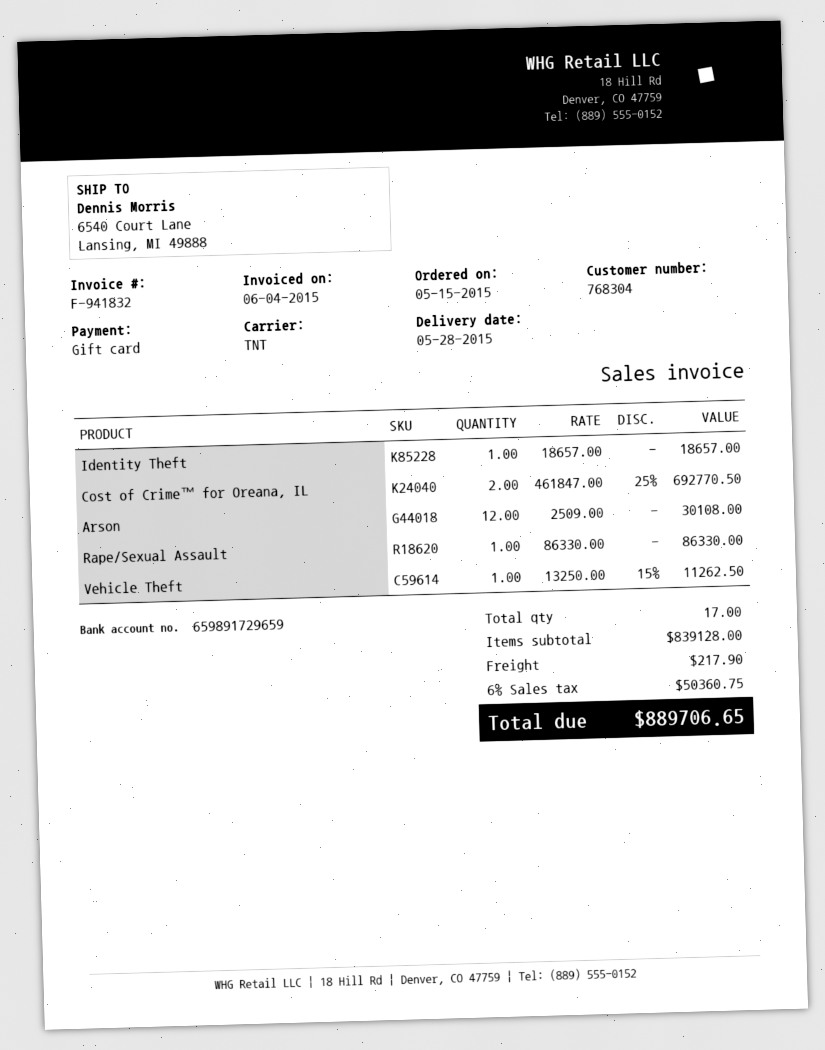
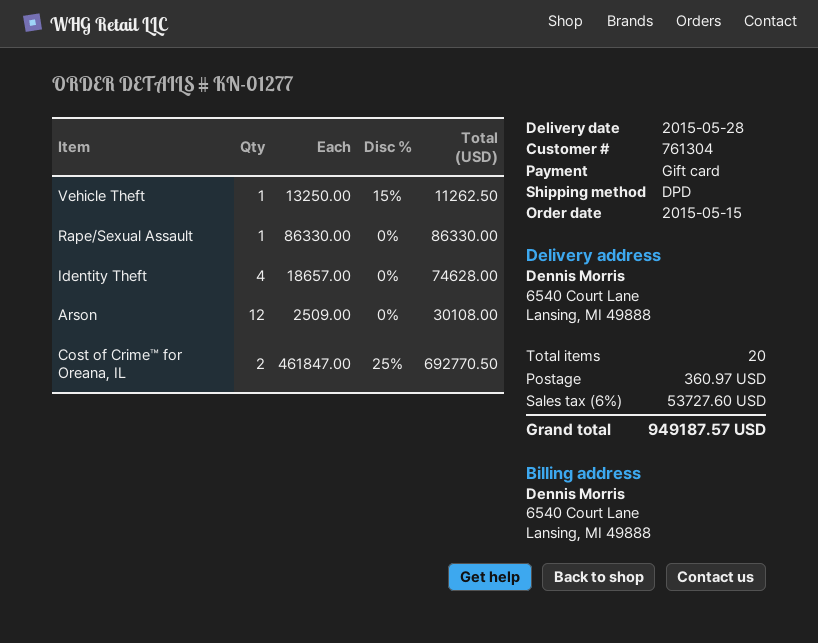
customer number: 768304 -> 761304
shipping method: TNT -> DPD
Identity Theft: 1 x 18657.00 = 18657.00 -> 4 x 18657.00 = 74628.00
total quantity: 17 -> 20
shipping: 217.90 -> 360.97
tax: 6% = 50360.75 -> 6% = 53727.60
total: 889706.65 -> 949187.57

